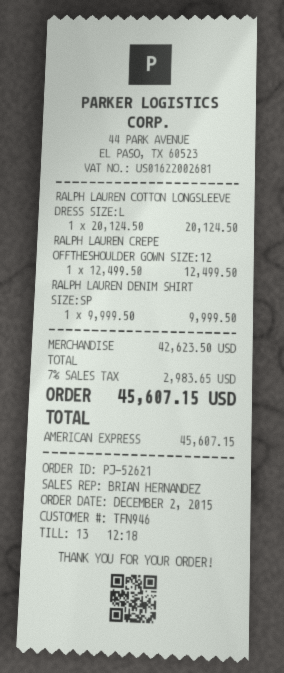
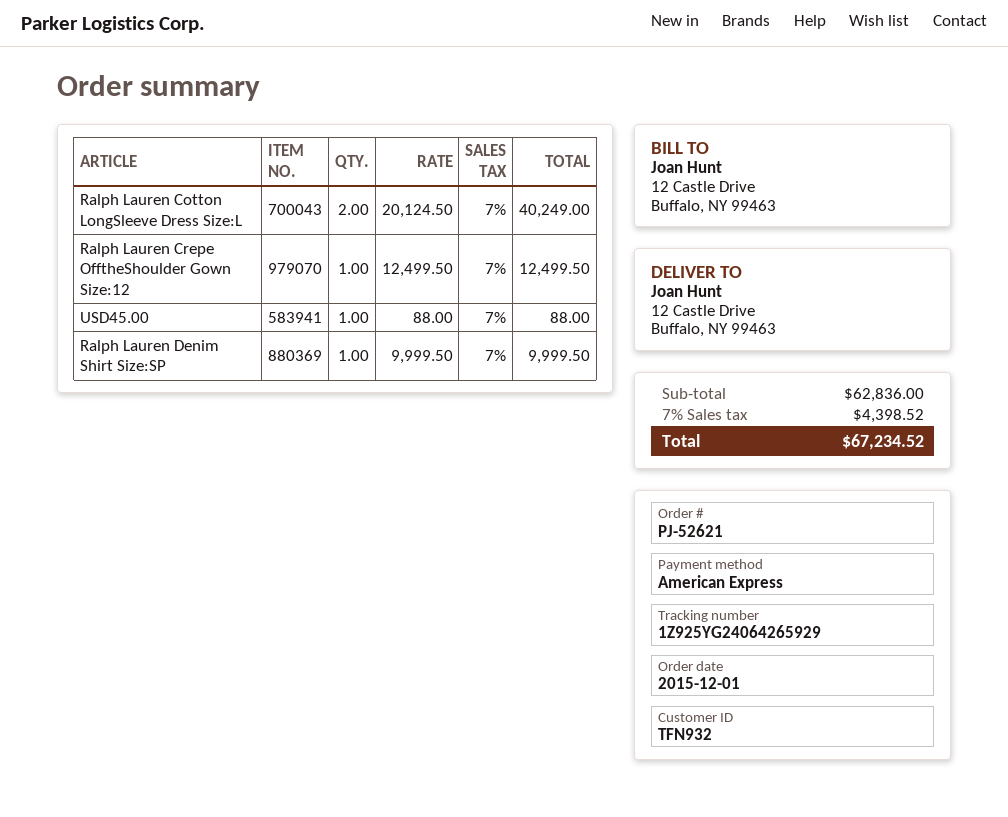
order date: 2015-12-02 -> 2015-12-01
customer number: TFN946 -> TFN932
RALPH LAUREN COTTON LONGSLEEVE DRESS SIZE:L: 1 x 20124.50 = 20124.50 -> 2 x 20124.50 = 40249.00
USD45.00: none -> 1 x 88.00 = 88.00
subtotal: 42623.50 -> 62836.00
tax: 7% = 2983.65 -> 7% = 4398.52
total: 45607.15 -> 67234.52

